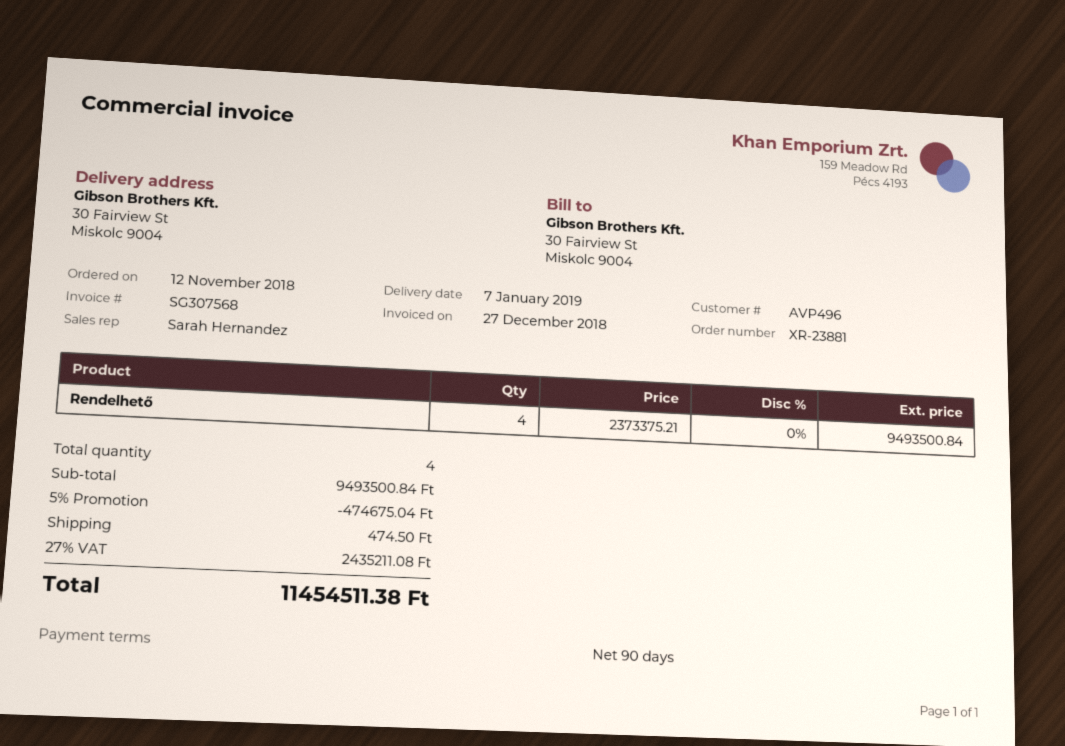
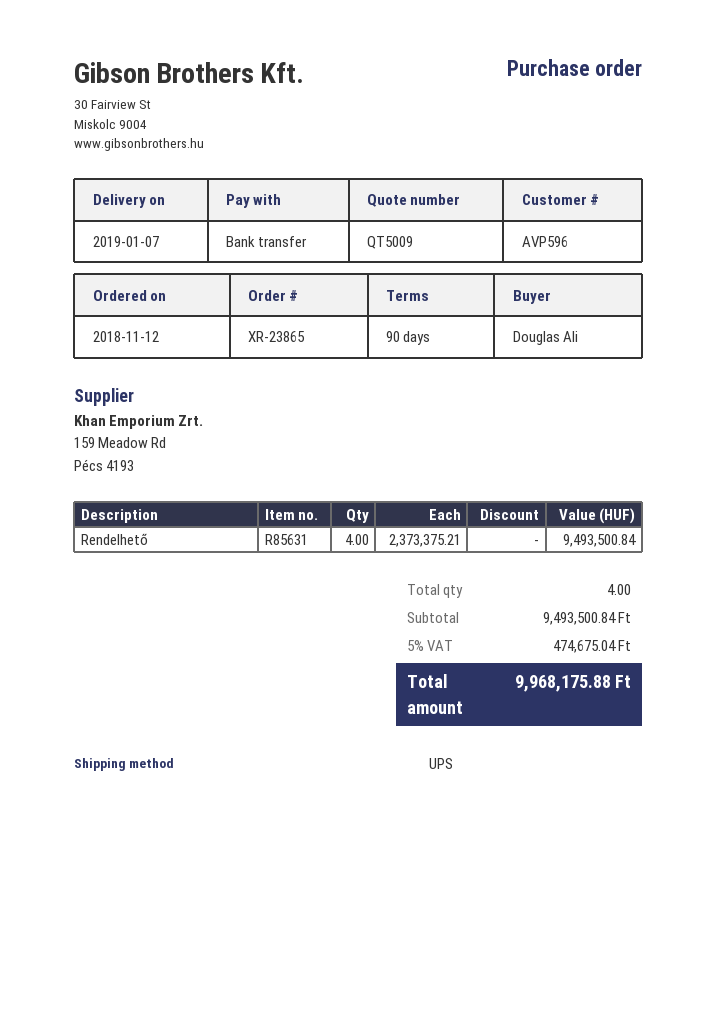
order number: XR-23881 -> XR-23865
customer number: AVP496 -> AVP596
discount: 5% = 474675.04 -> none
shipping: 474.50 -> none
tax: 27% = 2435211.08 -> 5% = 474675.04
total: 11454511.38 -> 9968175.88

